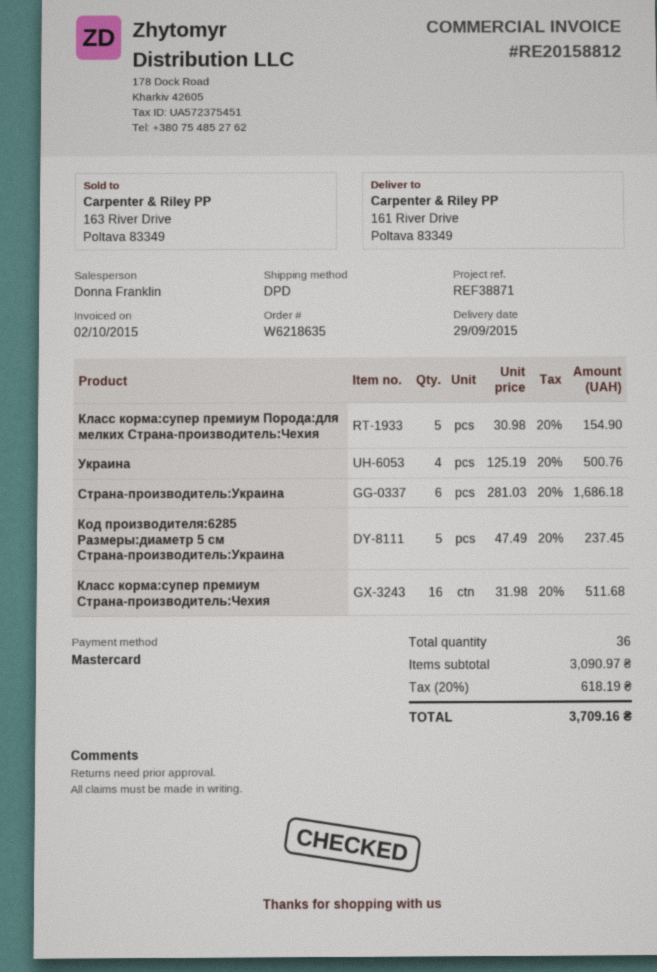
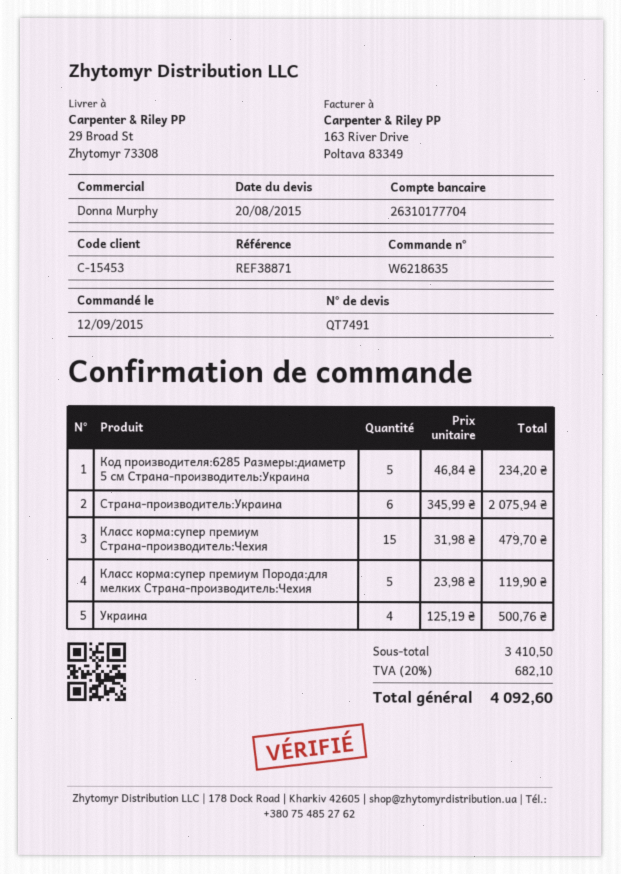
sales rep: Donna Franklin -> Donna Murphy
ship to: 161 River Drive, Poltava 83349 -> 29 Broad St, Zhytomyr 73308
Класс корма:супер премиум Порода:для мелких Страна-производитель:Чехия: 5 x 30.98 = 154.90 -> 5 x 23.98 = 119.90
Страна-производитель:Украина: 6 x 281.03 = 1686.18 -> 6 x 345.99 = 2075.94
Код производителя:6285 Размеры:диаметр 5 см Страна-производитель:Украина: 5 x 47.49 = 237.45 -> 5 x 46.84 = 234.20
Класс корма:супер премиум Страна-производитель:Чехия: 16 x 31.98 = 511.68 -> 15 x 31.98 = 479.70
subtotal: 3090.97 -> 3410.50
tax: 20% = 618.19 -> 20% = 682.10
total: 3709.16 -> 4092.60

